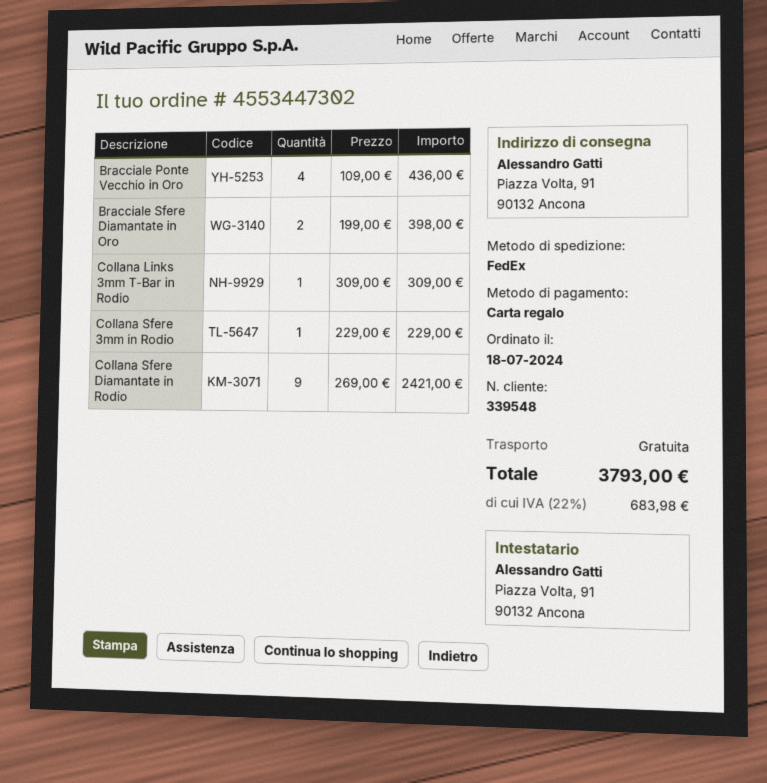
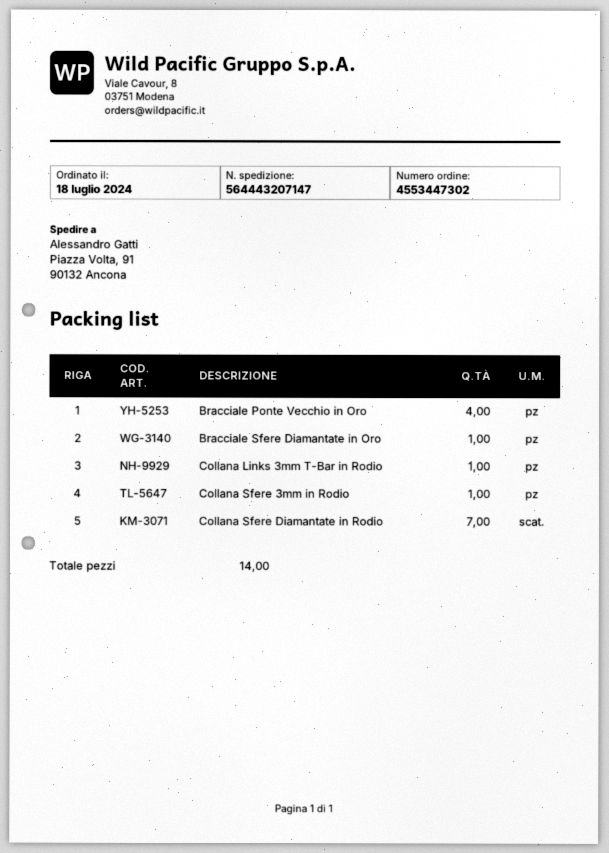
Bracciale Sfere Diamantate in Oro: 2 -> 1
Collana Sfere Diamantate in Rodio: 9 -> 7

